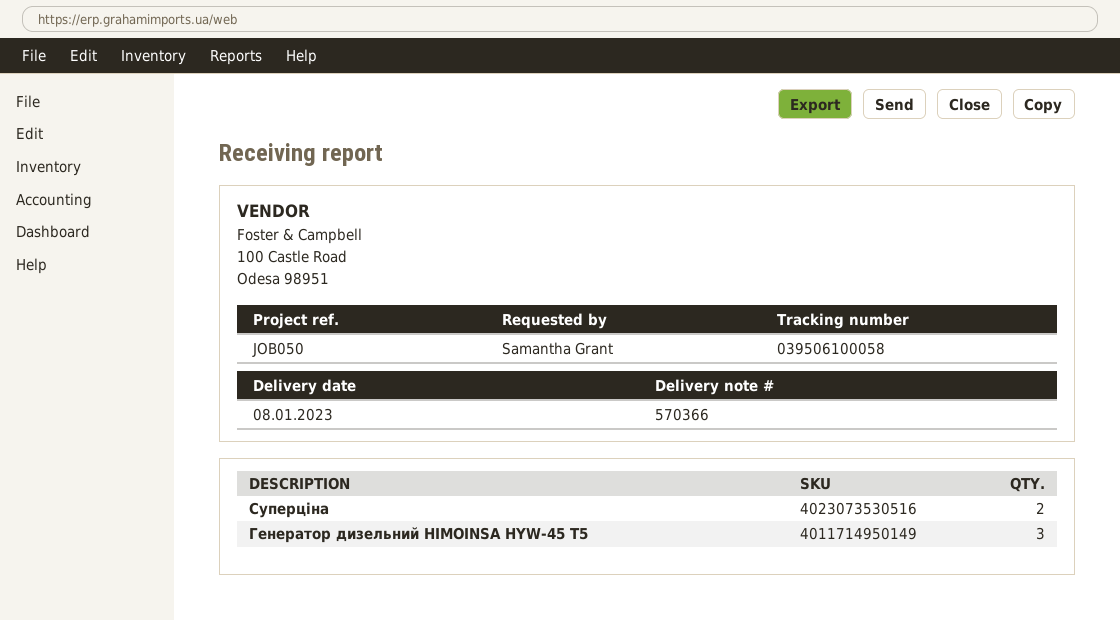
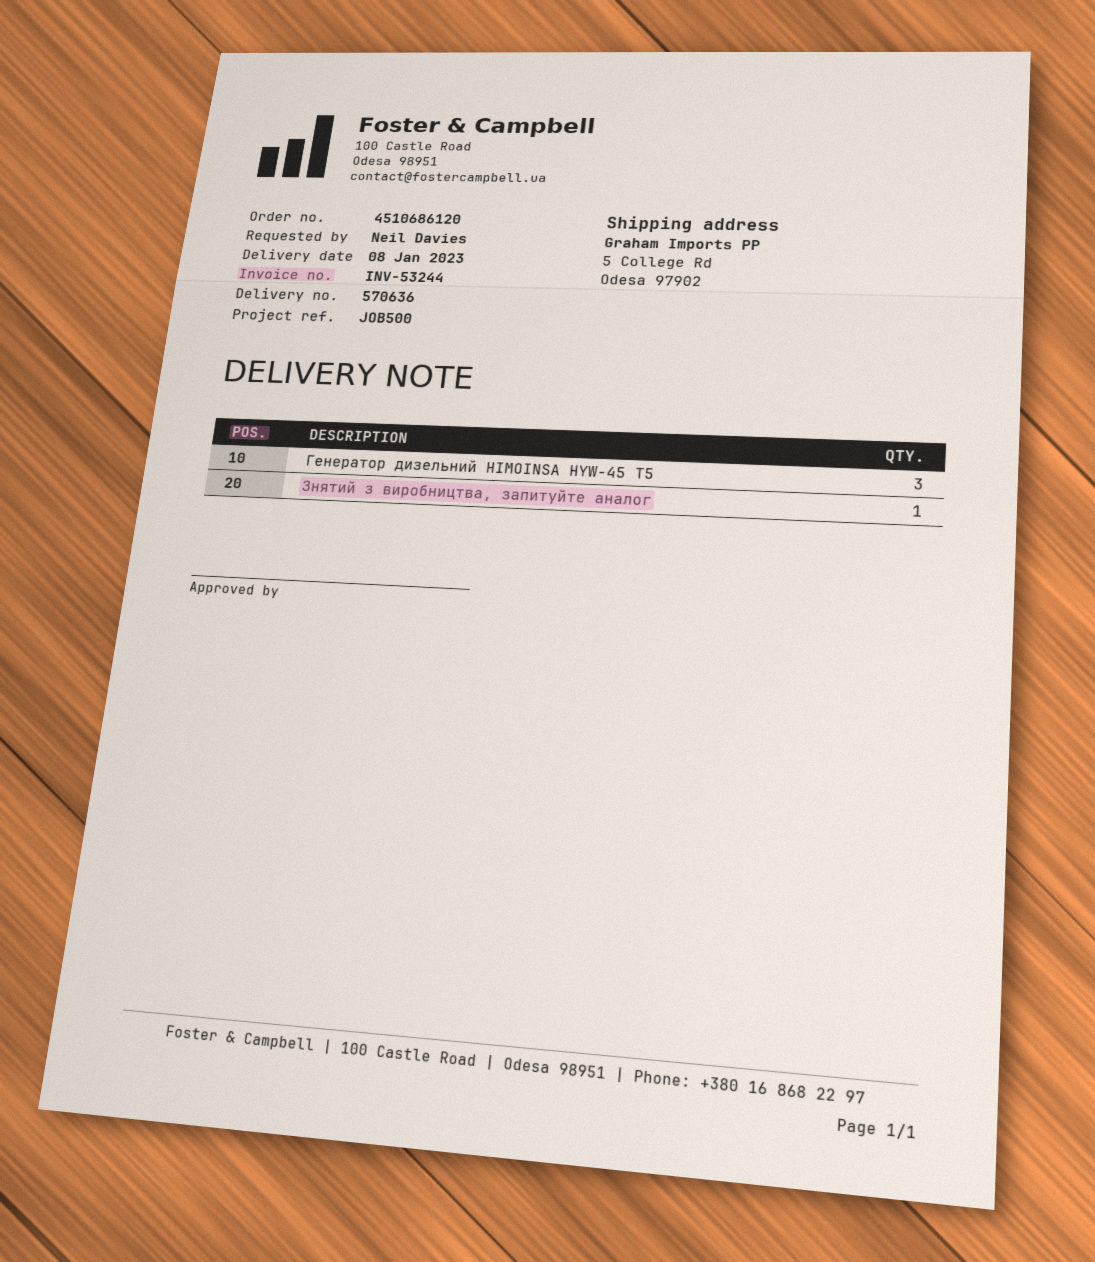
delivery note number: 570366 -> 570636
reference: JOB050 -> JOB500
ordered by: Samantha Grant -> Neil Davies
Суперціна: 2 -> none
Знятий з виробництва, запитуйте аналог: none -> 1

